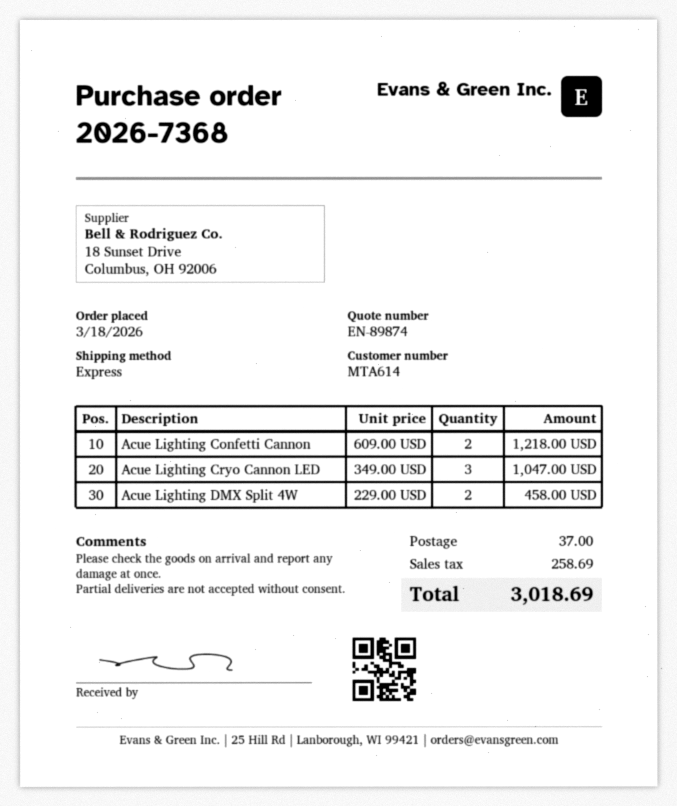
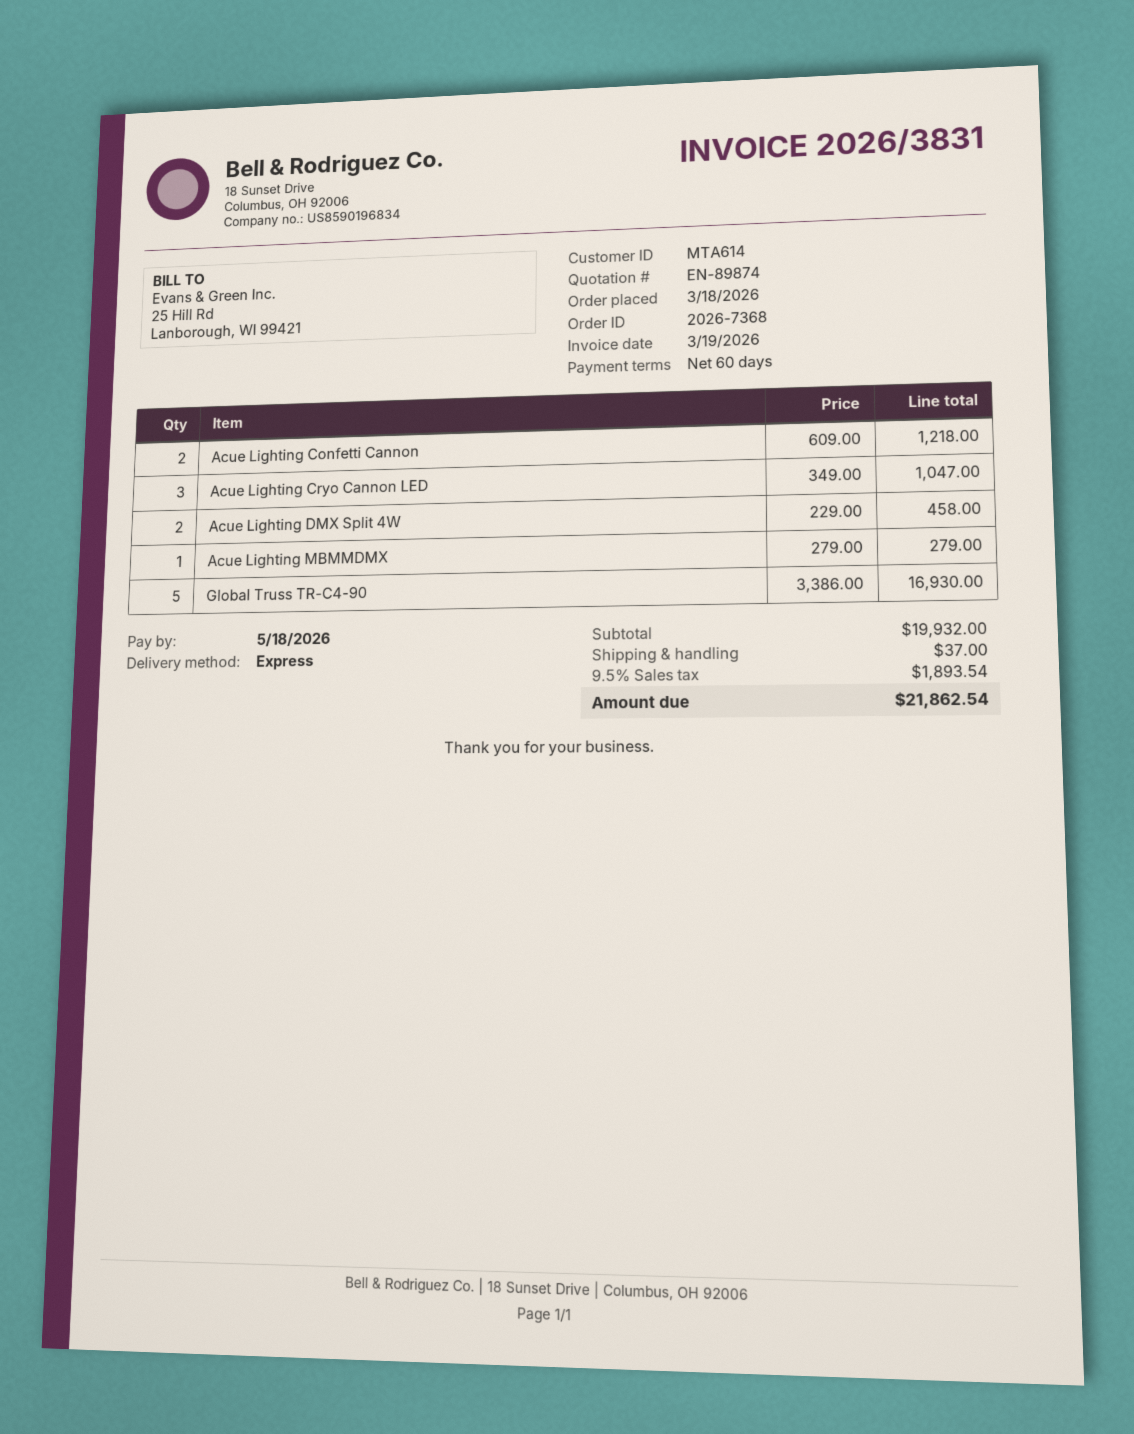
Acue Lighting MBMMDMX: none -> 1 x 279.00 = 279.00
Global Truss TR-C4-90: none -> 5 x 3386.00 = 16930.00
tax: 258.69 -> 1893.54
total: 3018.69 -> 21862.54

